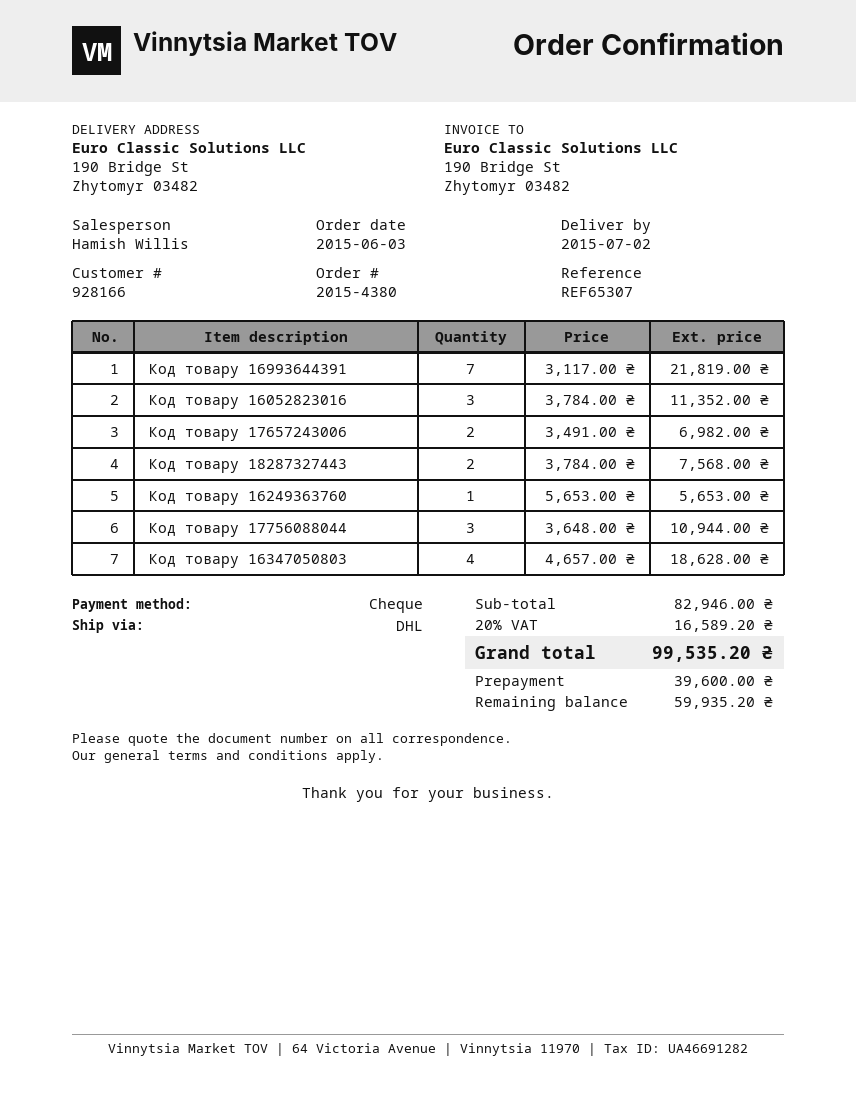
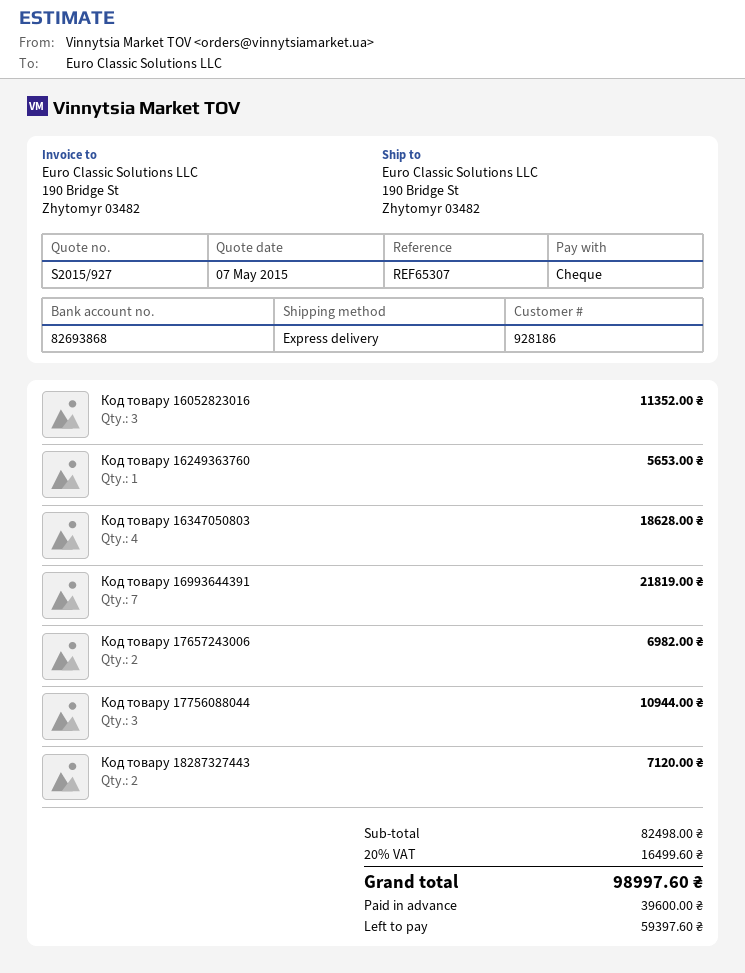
customer number: 928166 -> 928186
shipping method: DHL -> express
Код товару 18287327443: 2 for 7568.00 -> 2 for 7120.00
subtotal: 82946.00 -> 82498.00
tax: 20% = 16589.20 -> 20% = 16499.60
total: 99535.20 -> 98997.60
balance: 59935.20 -> 59397.60

